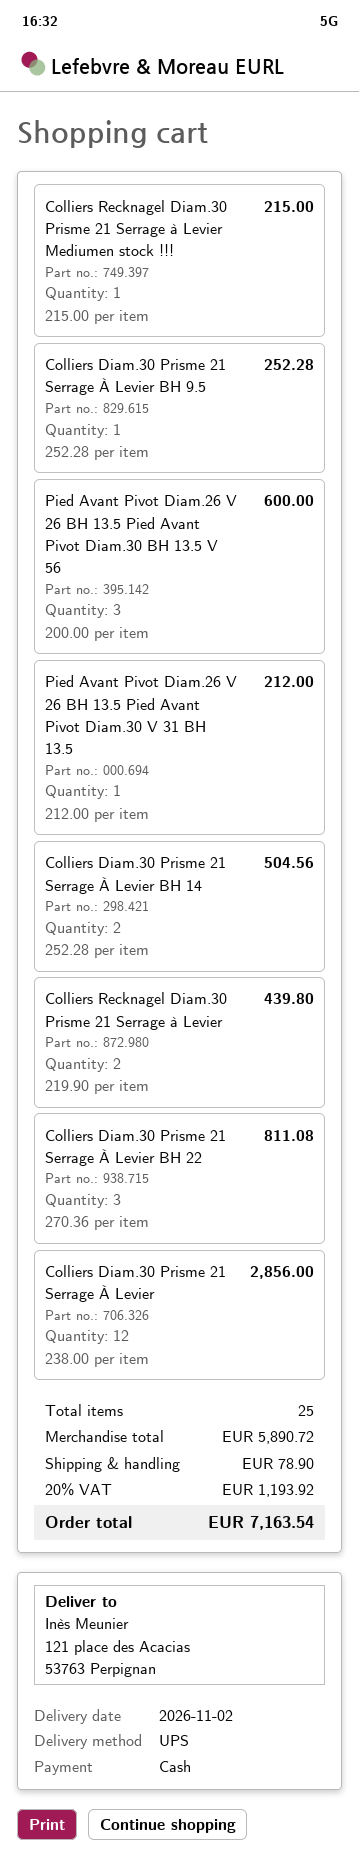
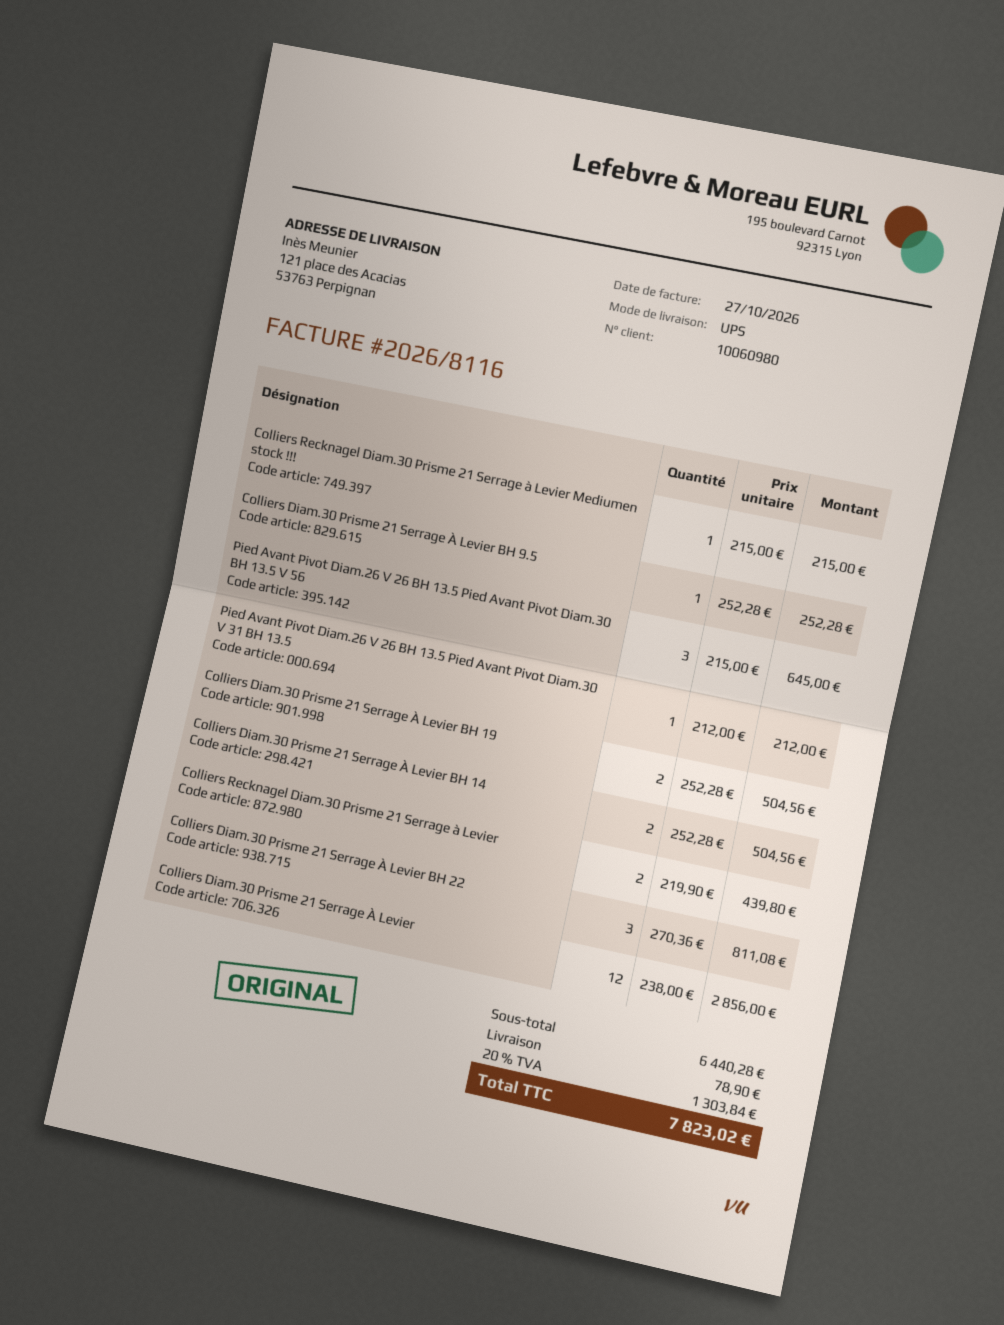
Pied Avant Pivot Diam.26 V 26 BH 13.5 Pied Avant Pivot Diam.30 BH 13.5 V 56: 3 x 200.00 = 600.00 -> 3 x 215.00 = 645.00
Colliers Diam.30 Prisme 21 Serrage À Levier BH 19: none -> 2 x 252.28 = 504.56
subtotal: 5890.72 -> 6440.28
tax: 20% = 1193.92 -> 20% = 1303.84
total: 7163.54 -> 7823.02

